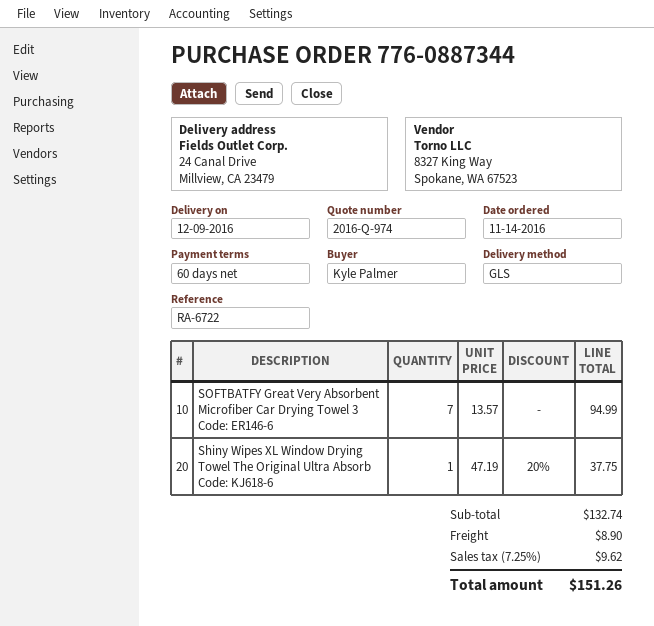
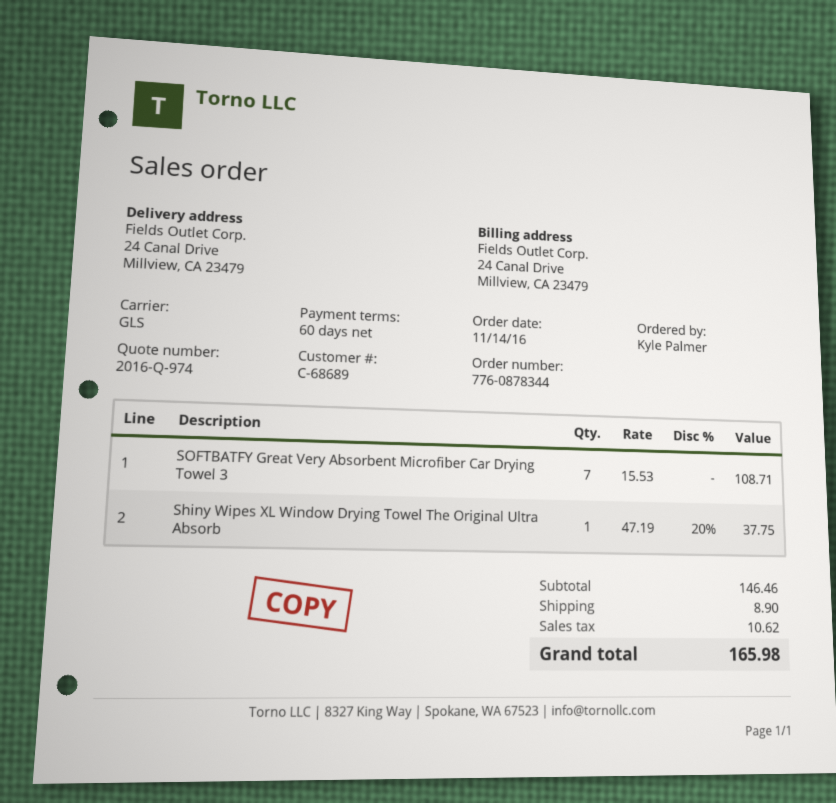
order number: 776-0887344 -> 776-0878344
SOFTBATFY Great Very Absorbent Microfiber Car Drying Towel 3: 7 x 13.57 = 94.99 -> 7 x 15.53 = 108.71
subtotal: 132.74 -> 146.46
tax: 9.62 -> 10.62
total: 151.26 -> 165.98

